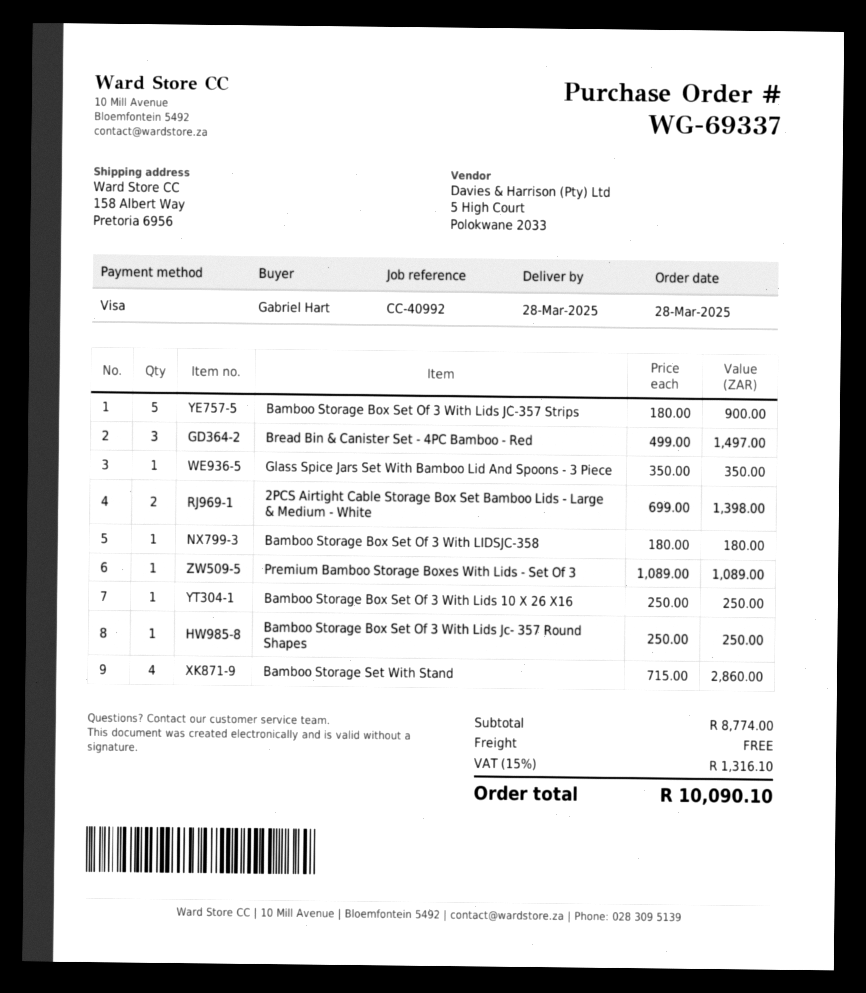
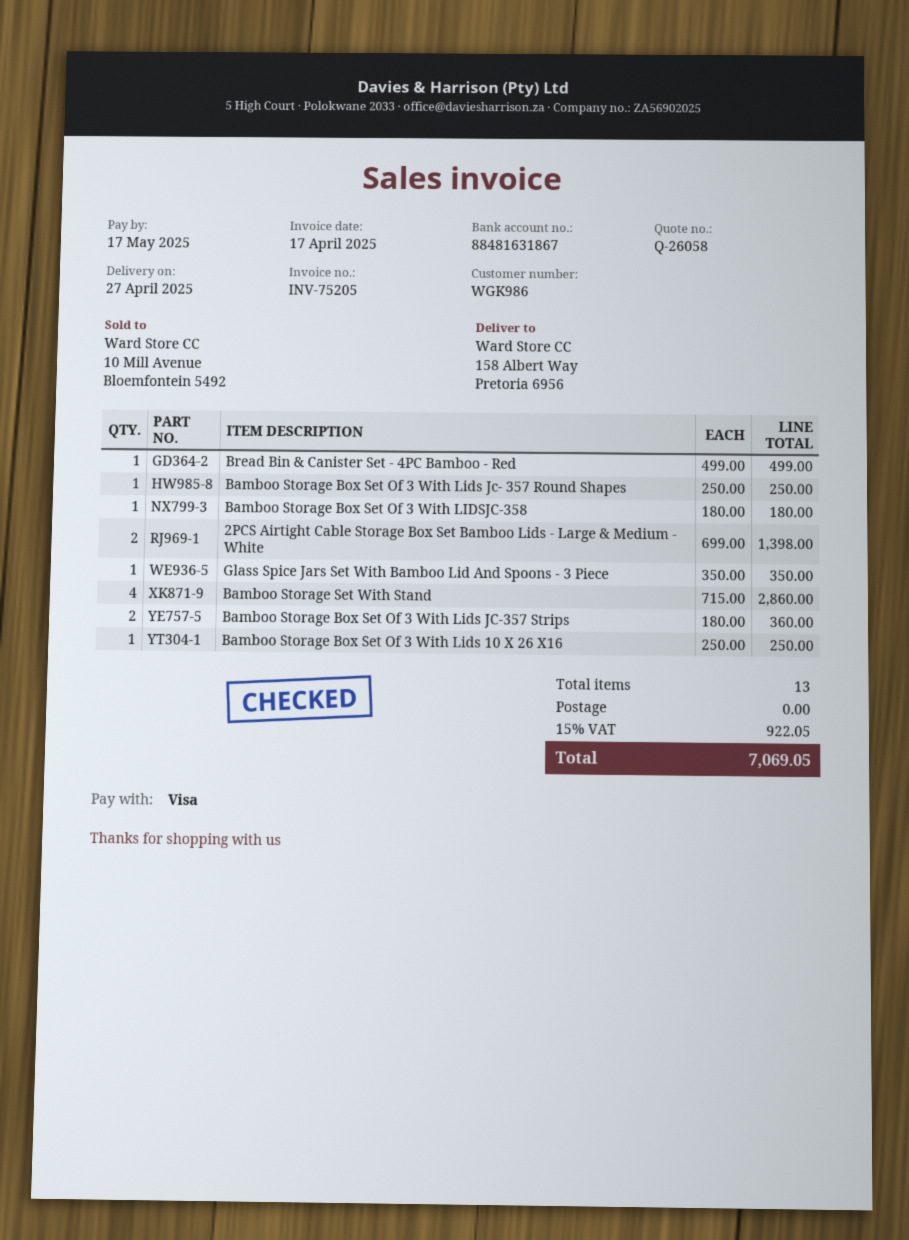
delivery date: 2025-03-28 -> 2025-04-27
Bamboo Storage Box Set Of 3 With Lids JC-357 Strips: 5 x 180.00 = 900.00 -> 2 x 180.00 = 360.00
Bread Bin & Canister Set - 4PC Bamboo - Red: 3 x 499.00 = 1497.00 -> 1 x 499.00 = 499.00
Premium Bamboo Storage Boxes With Lids - Set Of 3: 1 x 1089.00 = 1089.00 -> none
tax: 15% = 1316.10 -> 15% = 922.05
total: 10090.10 -> 7069.05

